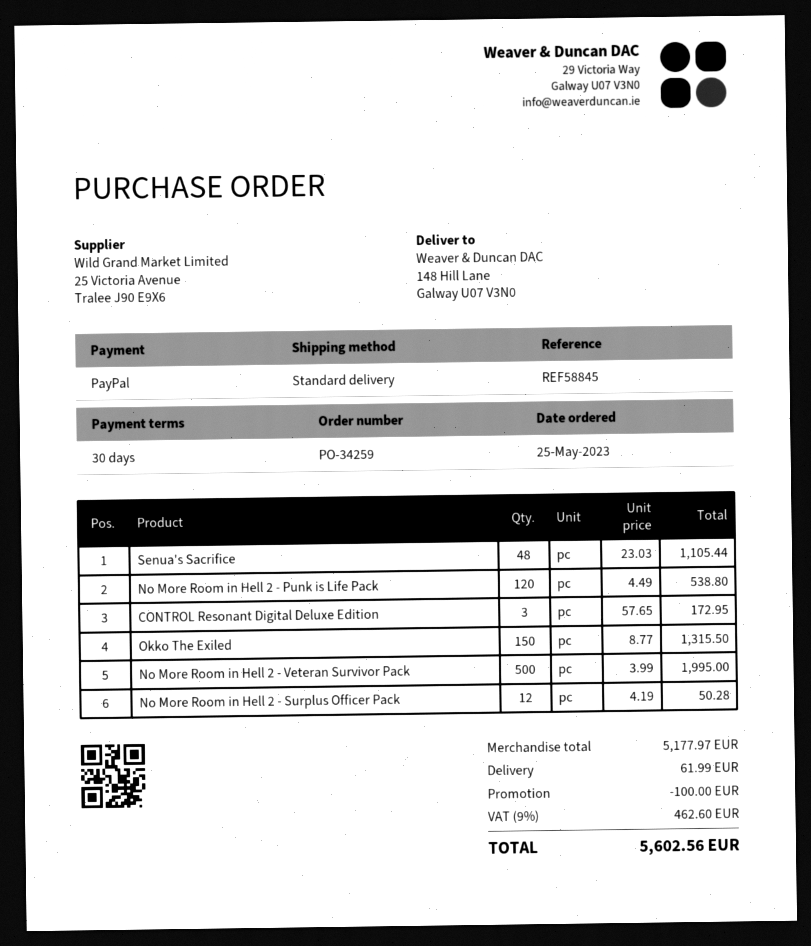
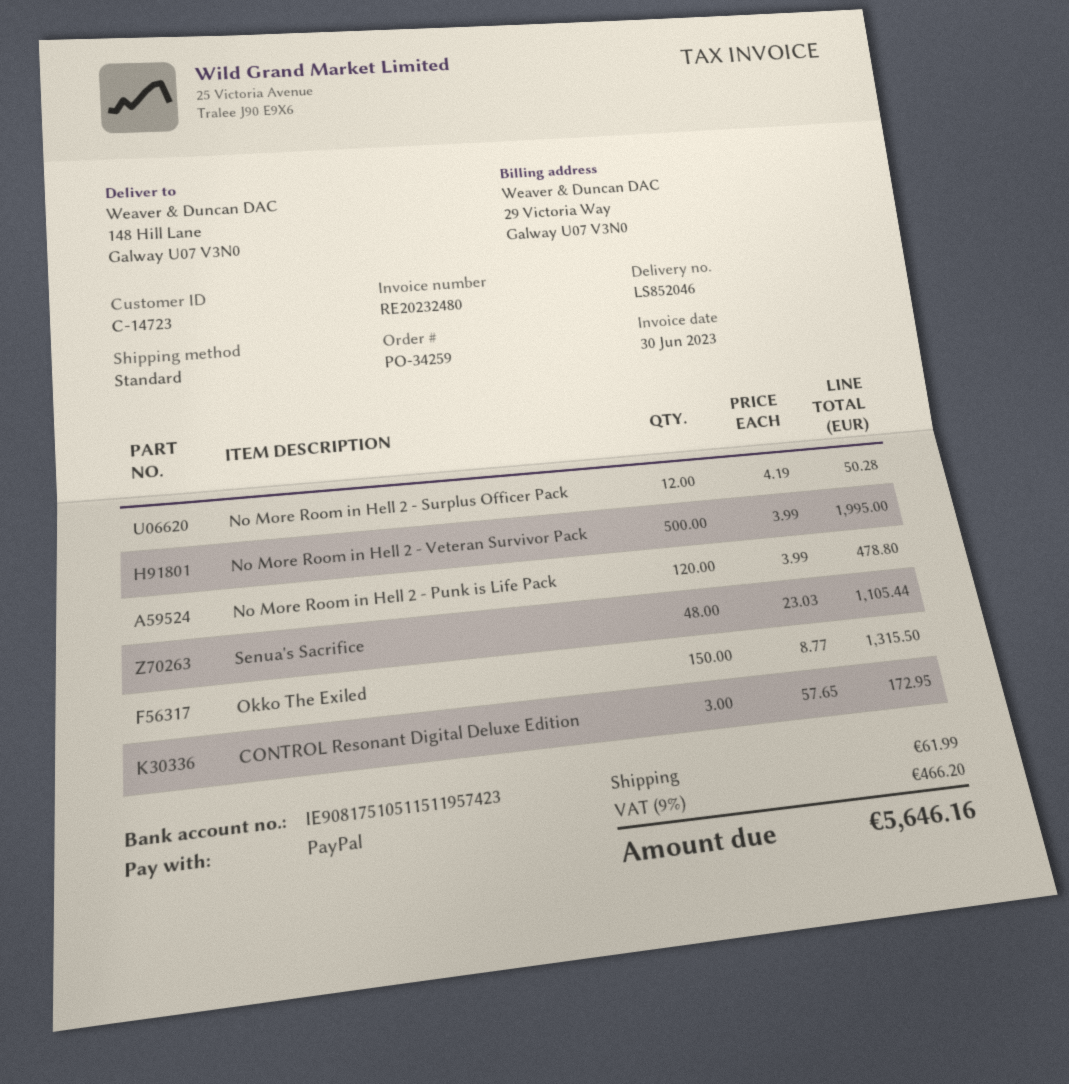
No More Room in Hell 2 - Punk is Life Pack: 120 x 4.49 = 538.80 -> 120 x 3.99 = 478.80
discount: 100.00 -> none
tax: 9% = 462.60 -> 9% = 466.20
total: 5602.56 -> 5646.16

